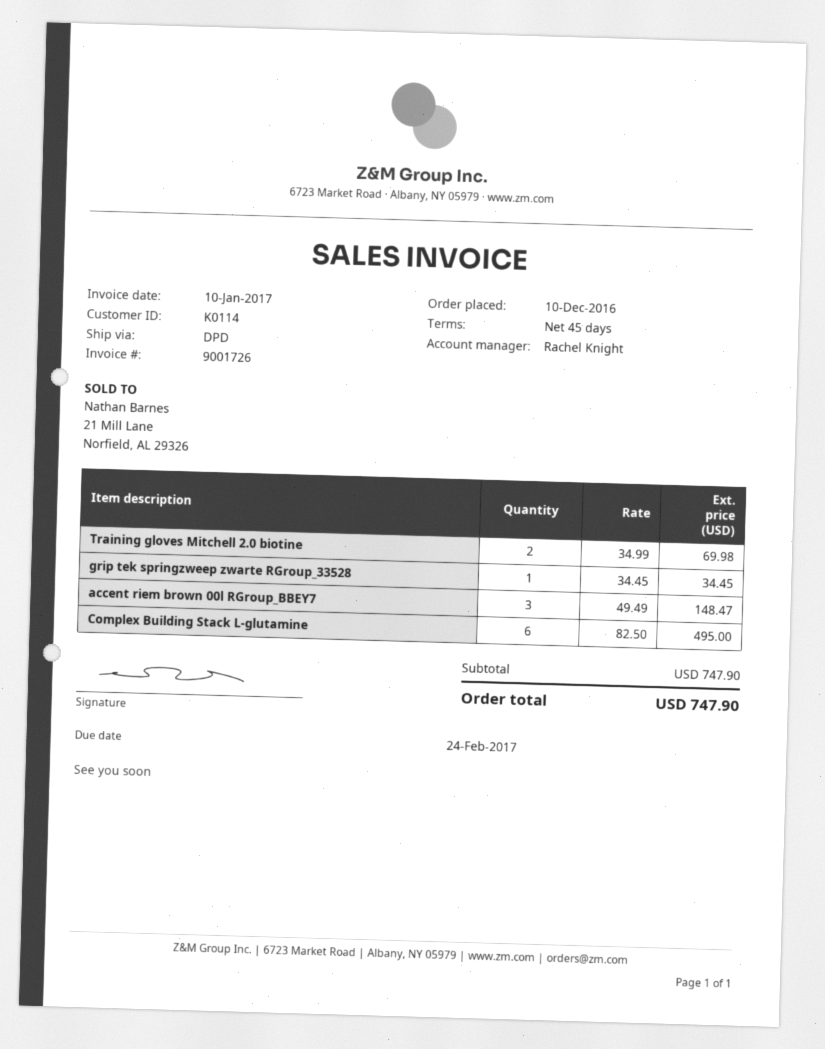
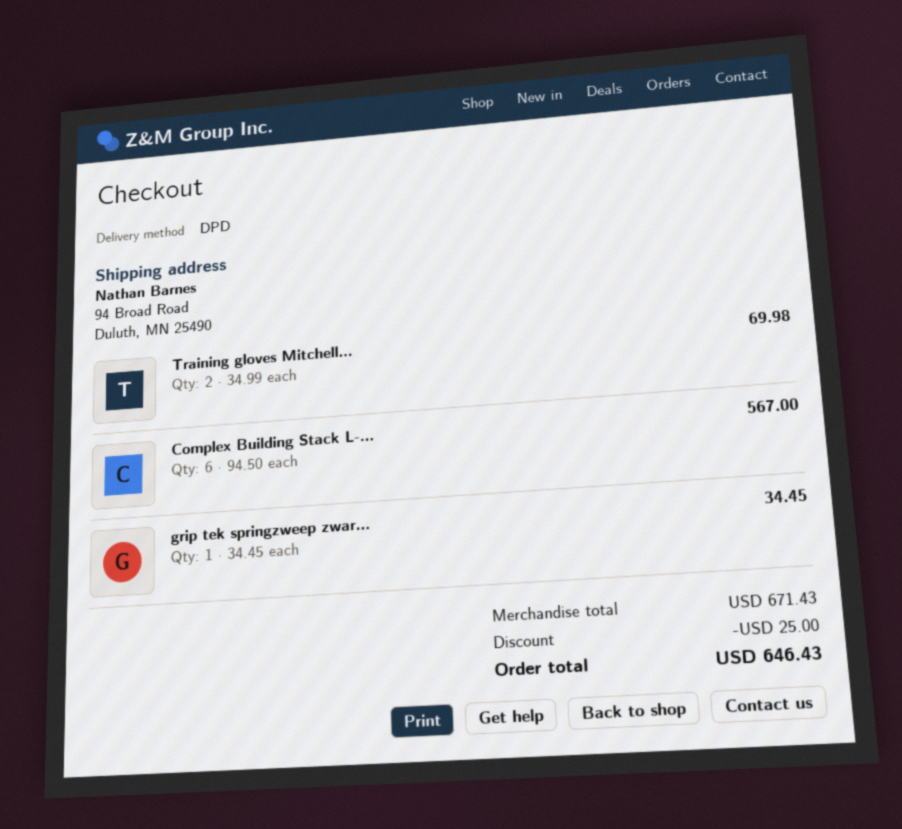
accent riem brown 00l RGroup_BBEY7: 3 x 49.49 = 148.47 -> none
Complex Building Stack L-glutamine: 6 x 82.50 = 495.00 -> 6 x 94.50 = 567.00
subtotal: 747.90 -> 671.43
discount: none -> 25.00
total: 747.90 -> 646.43

